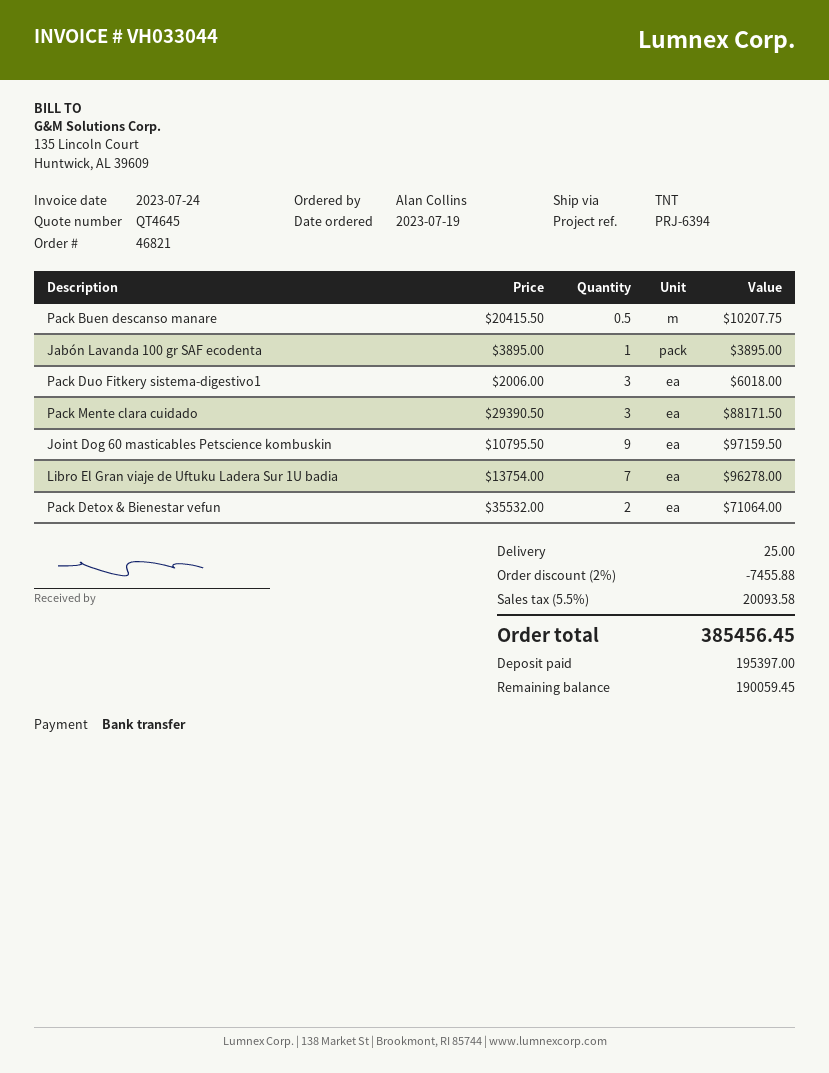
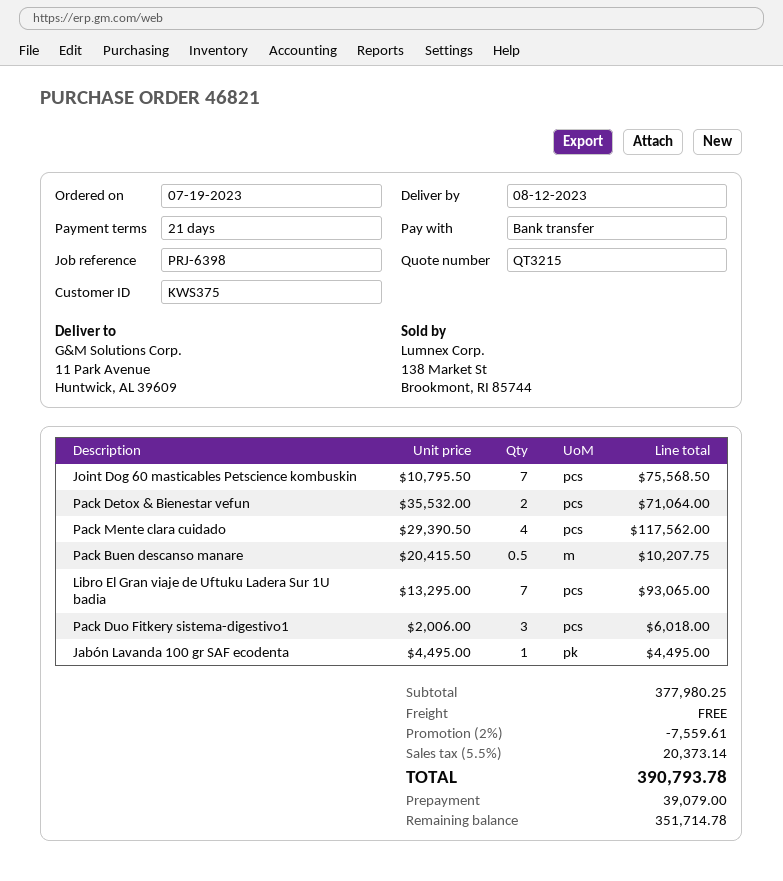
quote number: QT4645 -> QT3215
reference: PRJ-6394 -> PRJ-6398
Jabón Lavanda 100 gr SAF ecodenta: 1 x 3895.00 = 3895.00 -> 1 x 4495.00 = 4495.00
Pack Mente clara cuidado: 3 x 29390.50 = 88171.50 -> 4 x 29390.50 = 117562.00
Joint Dog 60 masticables Petscience kombuskin: 9 x 10795.50 = 97159.50 -> 7 x 10795.50 = 75568.50
Libro El Gran viaje de Uftuku Ladera Sur 1U badia: 7 x 13754.00 = 96278.00 -> 7 x 13295.00 = 93065.00
discount: 2% = 7455.88 -> 2% = 7559.61
shipping: 25.00 -> 0.00
tax: 5.5% = 20093.58 -> 5.5% = 20373.14
total: 385456.45 -> 390793.78
deposit: 195397.00 -> 39079.00
balance: 190059.45 -> 351714.78

